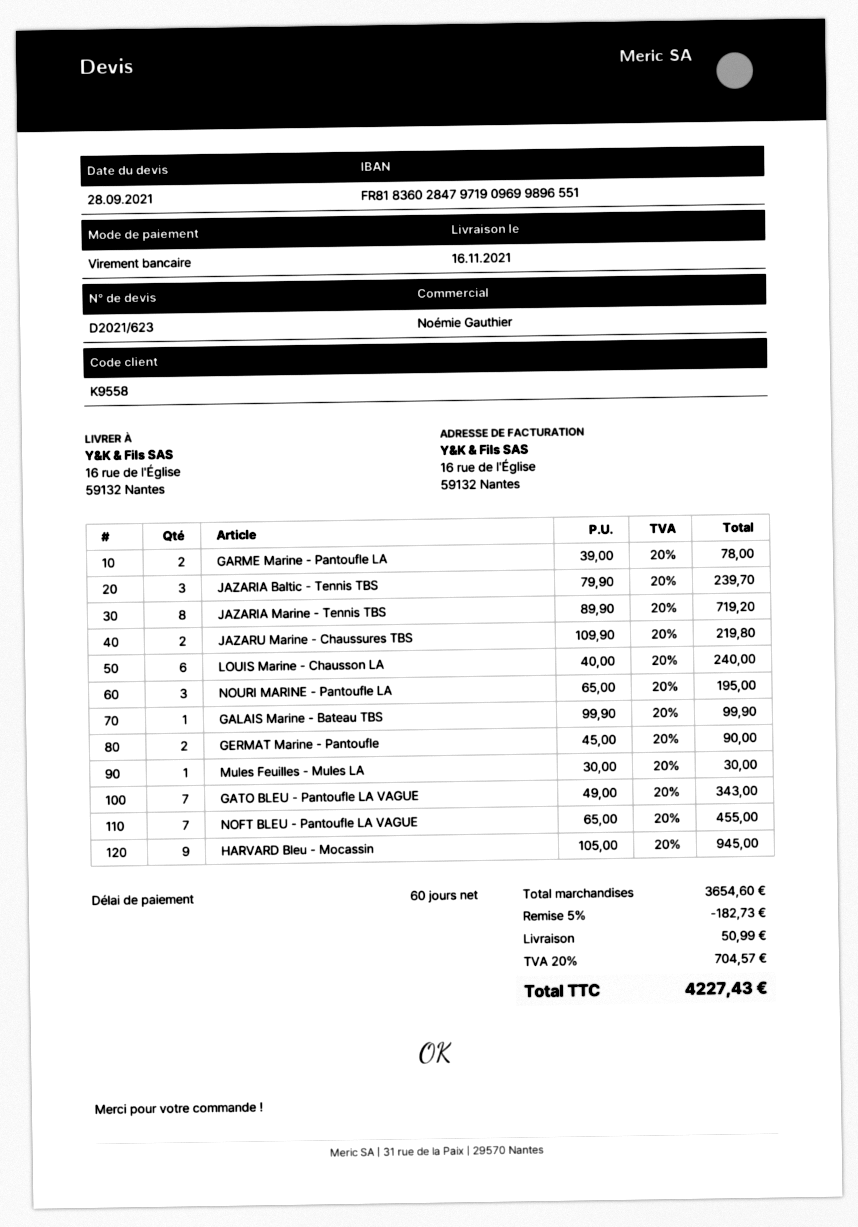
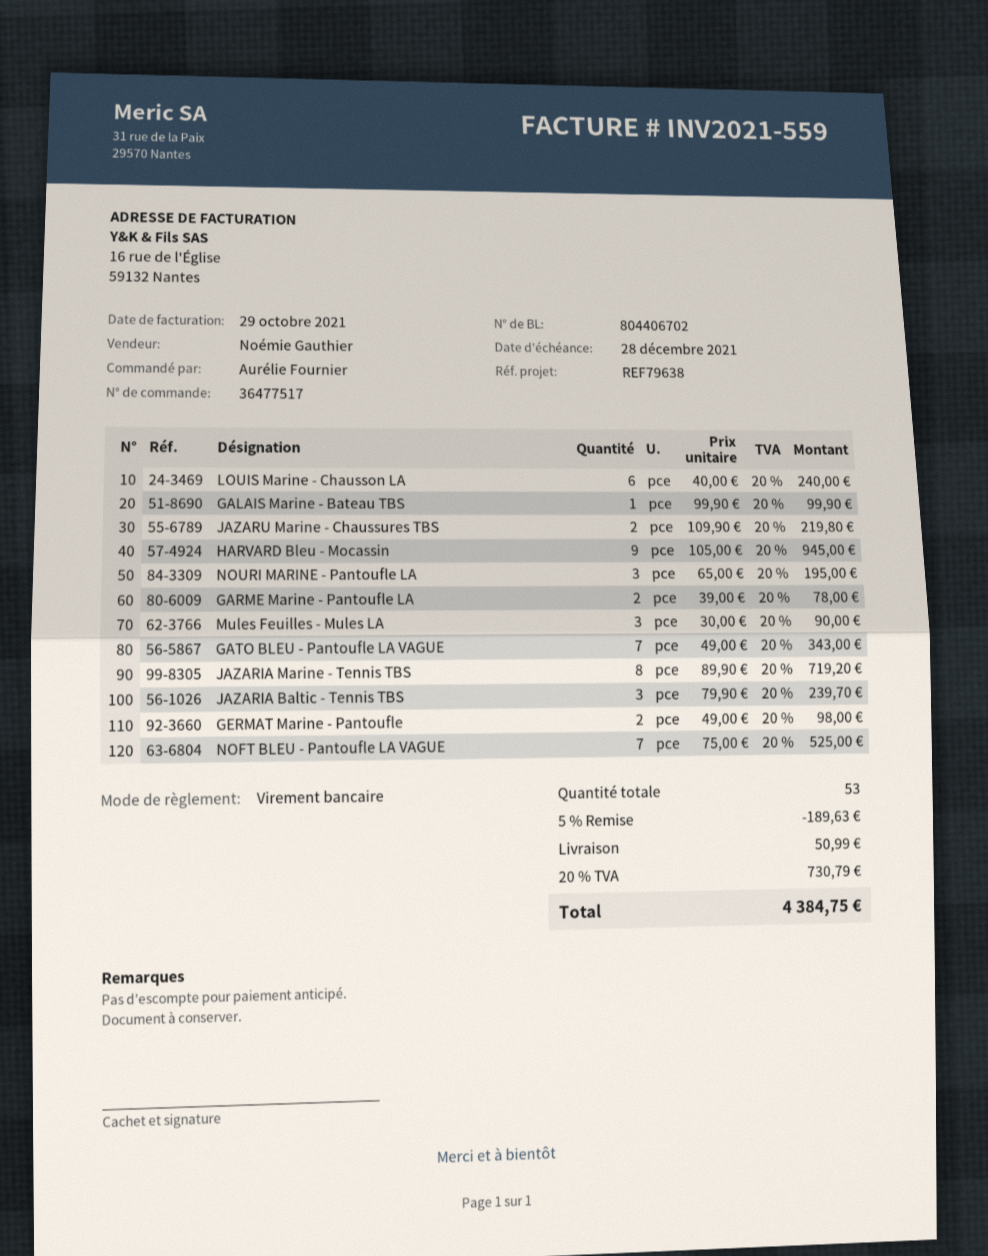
GERMAT Marine - Pantoufle: 2 x 45.00 = 90.00 -> 2 x 49.00 = 98.00
Mules Feuilles - Mules LA: 1 x 30.00 = 30.00 -> 3 x 30.00 = 90.00
NOFT BLEU - Pantoufle LA VAGUE: 7 x 65.00 = 455.00 -> 7 x 75.00 = 525.00
discount: 5% = 182.73 -> 5% = 189.63
tax: 20% = 704.57 -> 20% = 730.79
total: 4227.43 -> 4384.75

